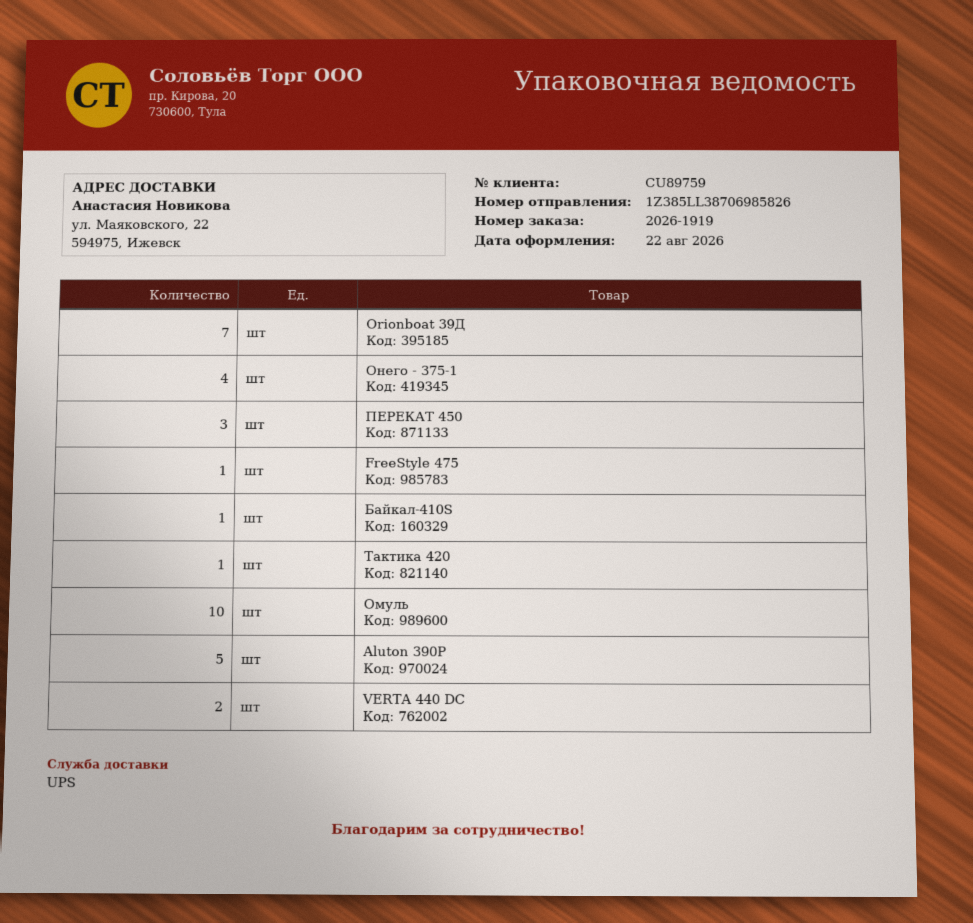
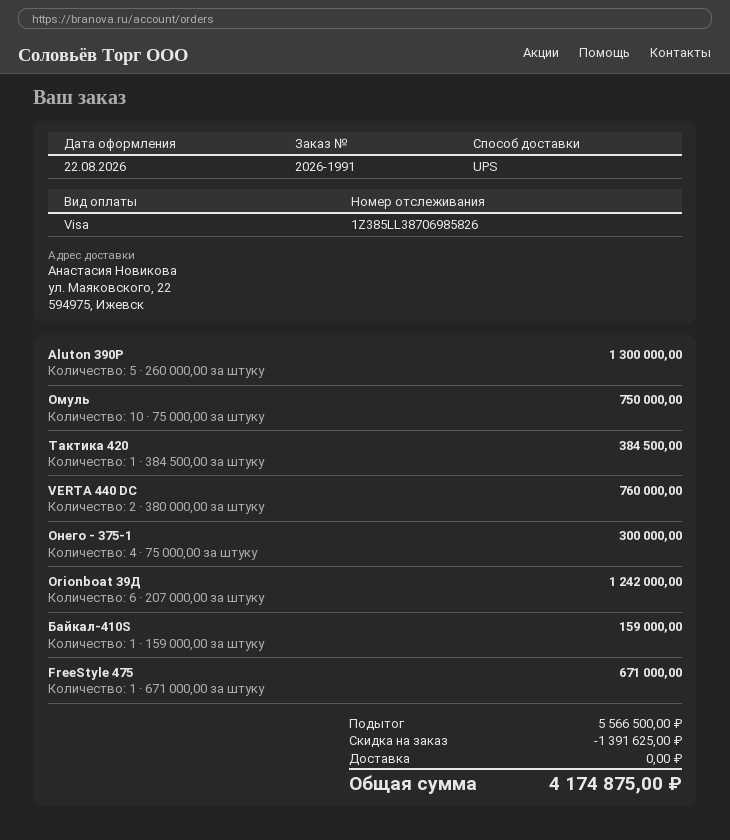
order number: 2026-1919 -> 2026-1991
Orionboat 39Д: 7 -> 6
ПЕРЕКАТ 450: 3 -> none

